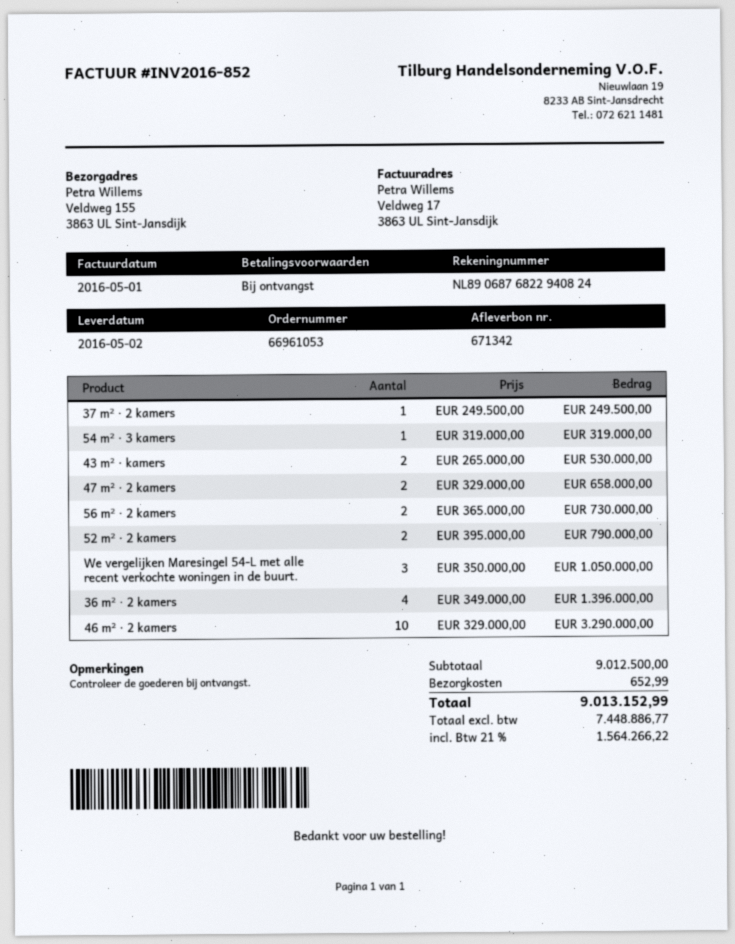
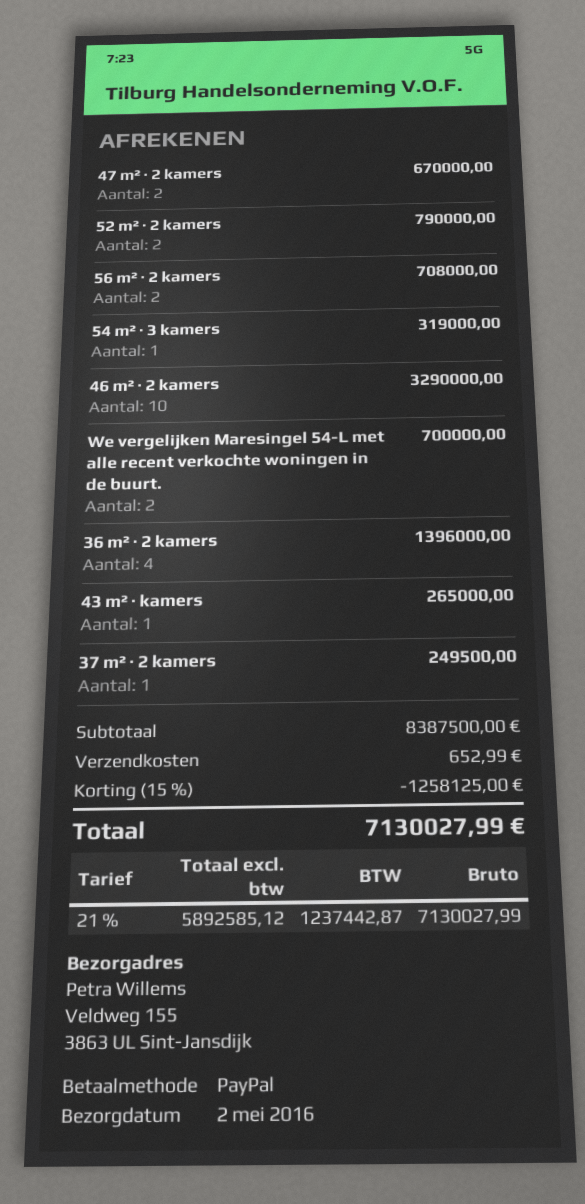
43 m² · kamers: 2 for 530000.00 -> 1 for 265000.00
47 m² · 2 kamers: 2 for 658000.00 -> 2 for 670000.00
56 m² · 2 kamers: 2 for 730000.00 -> 2 for 708000.00
We vergelijken Maresingel 54-L met alle recent verkochte woningen in de buurt.: 3 for 1050000.00 -> 2 for 700000.00
subtotal: 9012500.00 -> 8387500.00
discount: none -> 15% = 1258125.00
net: 7448886.77 -> 5892585.12
tax: 21% = 1564266.22 -> 21% = 1237442.87
total: 9013152.99 -> 7130027.99

